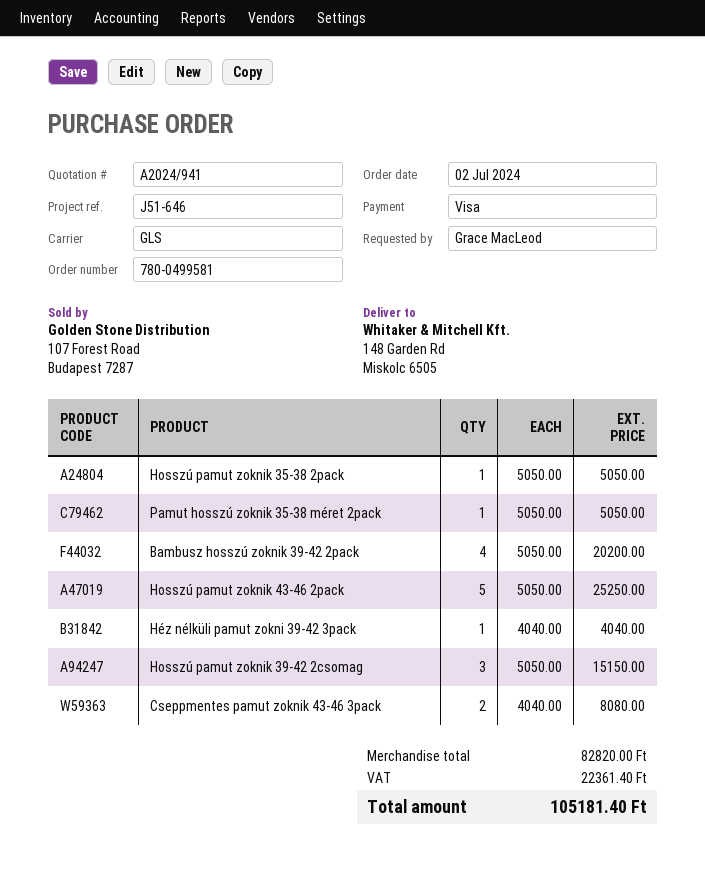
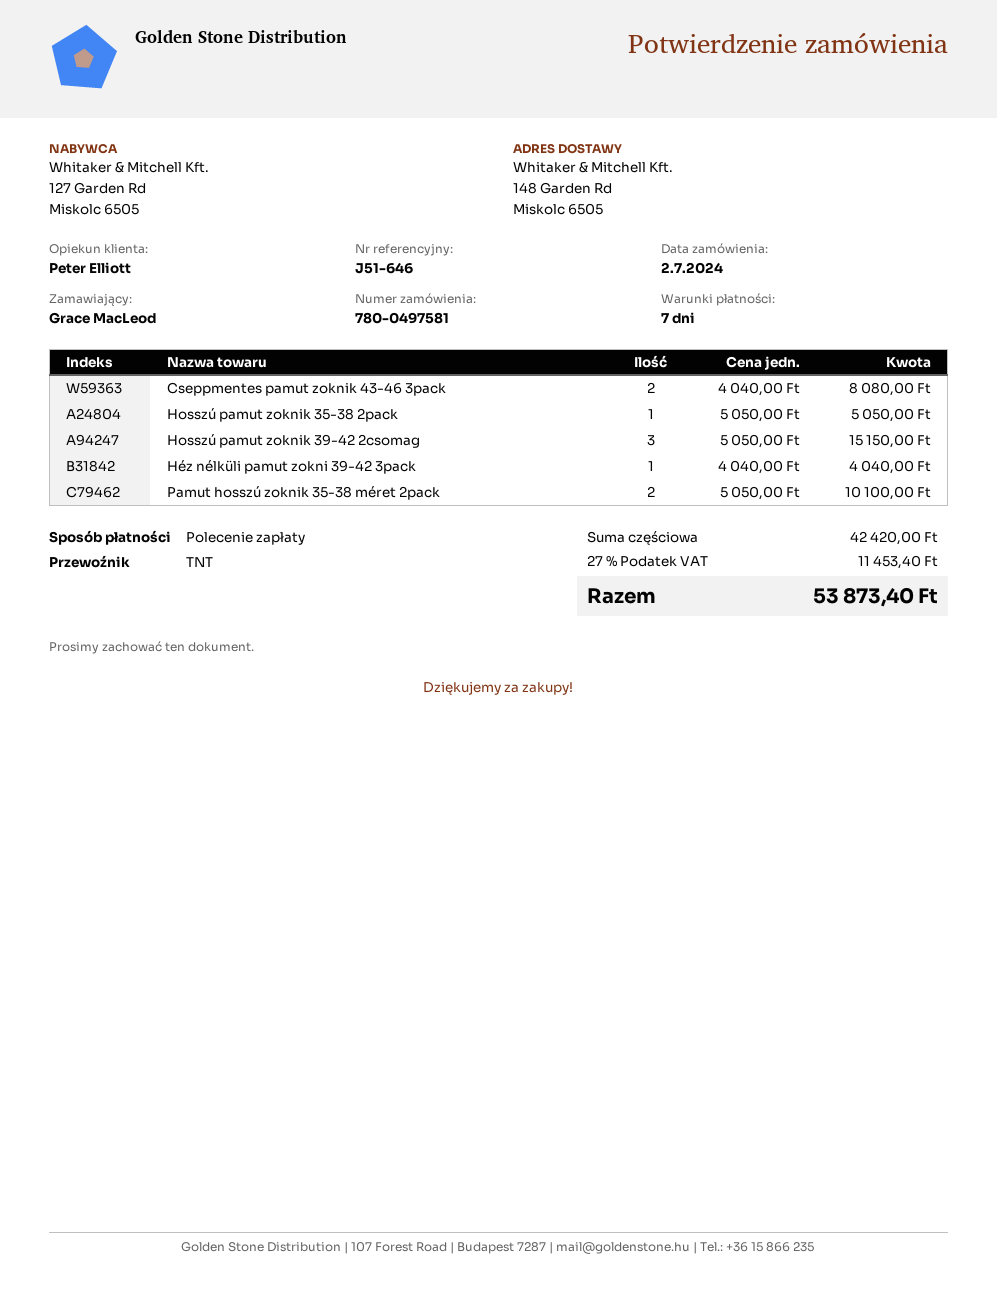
order number: 780-0499581 -> 780-0497581
payment method: Visa -> direct debit
shipping method: GLS -> TNT
Pamut hosszú zoknik 35-38 méret 2pack: 1 x 5050.00 = 5050.00 -> 2 x 5050.00 = 10100.00
Bambusz hosszú zoknik 39-42 2pack: 4 x 5050.00 = 20200.00 -> none
Hosszú pamut zoknik 43-46 2pack: 5 x 5050.00 = 25250.00 -> none
subtotal: 82820.00 -> 42420.00
tax: 22361.40 -> 11453.40
total: 105181.40 -> 53873.40

